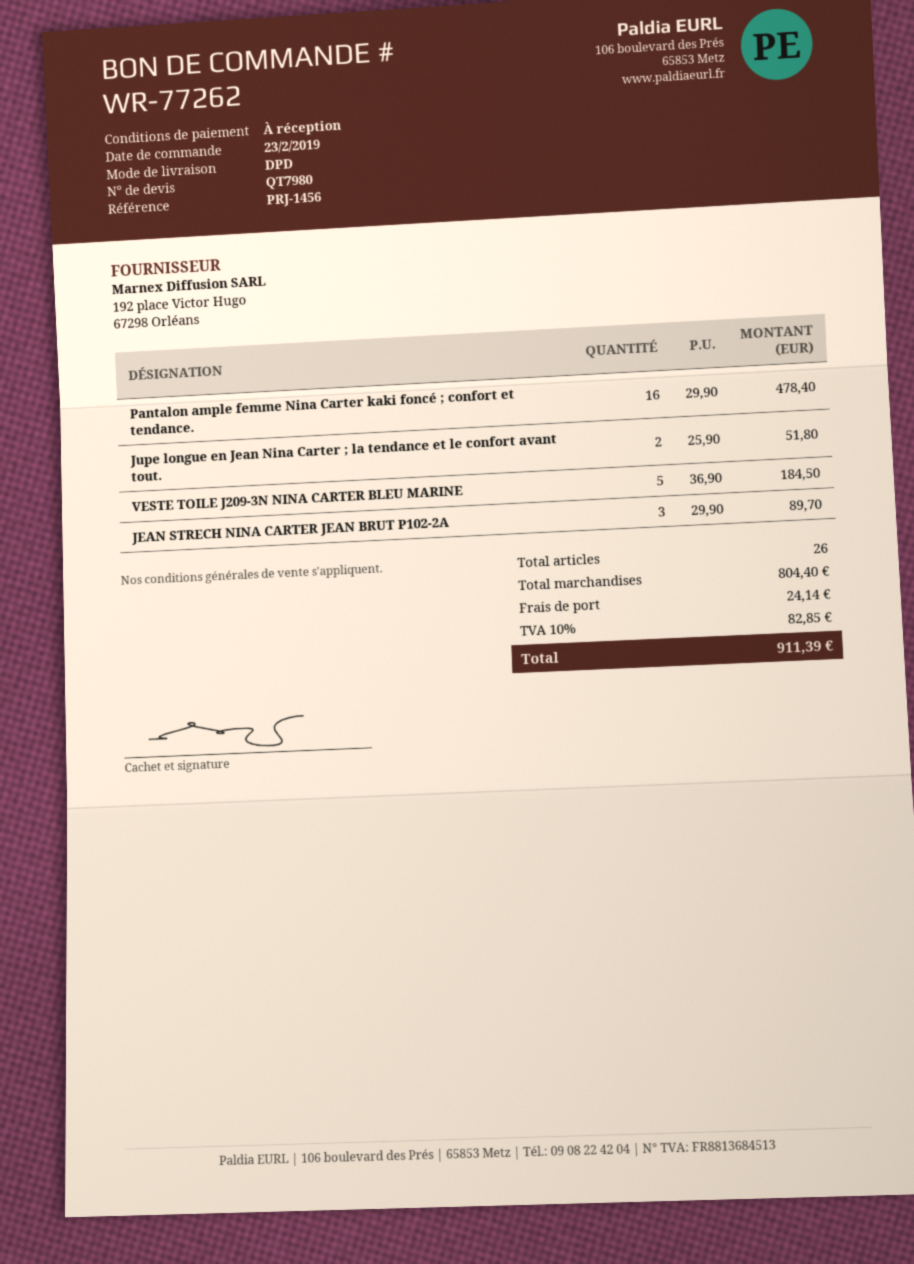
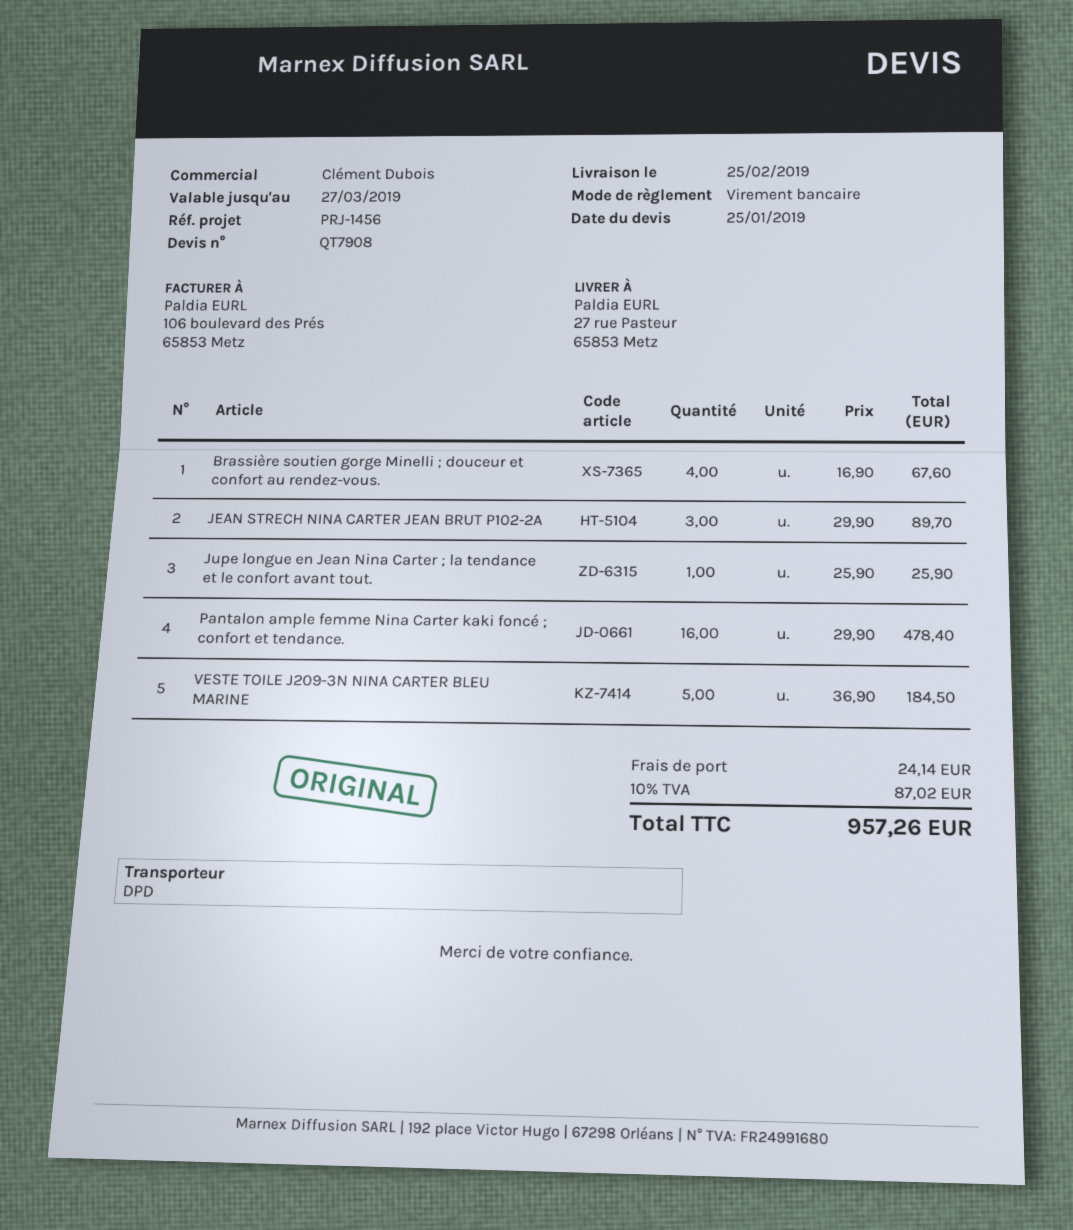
quote number: QT7980 -> QT7908
Jupe longue en Jean Nina Carter ; la tendance et le confort avant tout.: 2 x 25.90 = 51.80 -> 1 x 25.90 = 25.90
Brassière soutien gorge Minelli ; douceur et confort au rendez-vous.: none -> 4 x 16.90 = 67.60
tax: 10% = 82.85 -> 10% = 87.02
total: 911.39 -> 957.26

